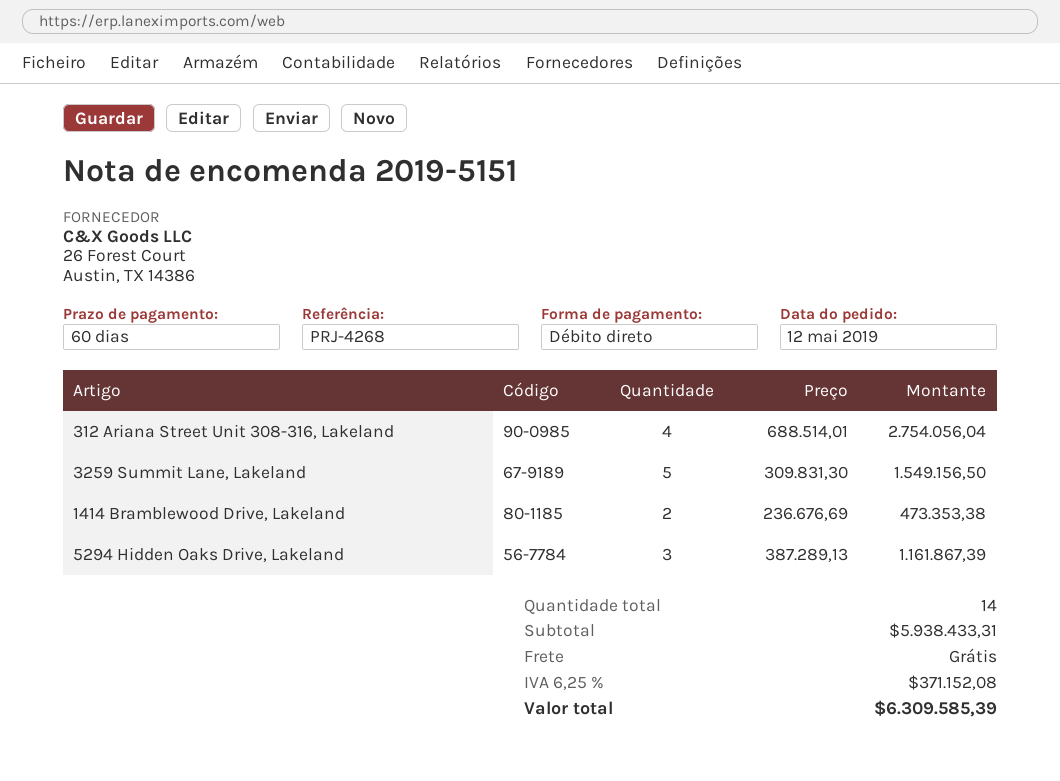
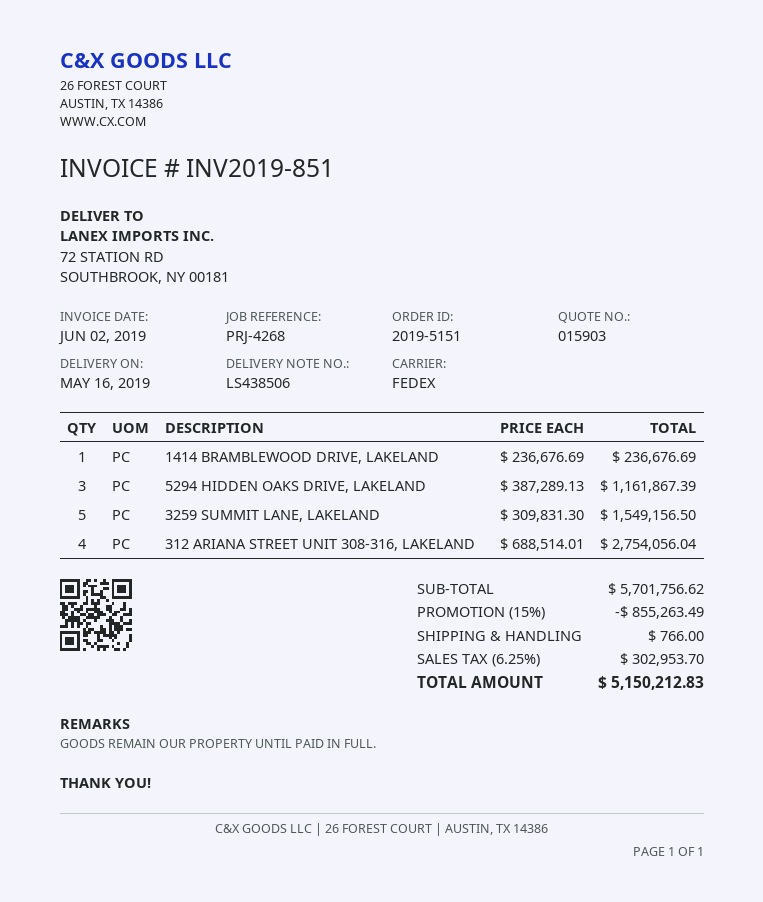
1414 Bramblewood Drive, Lakeland: 2 x 236676.69 = 473353.38 -> 1 x 236676.69 = 236676.69
subtotal: 5938433.31 -> 5701756.62
discount: none -> 15% = 855263.49
shipping: 0.00 -> 766.00
tax: 6.25% = 371152.08 -> 6.25% = 302953.70
total: 6309585.39 -> 5150212.83

